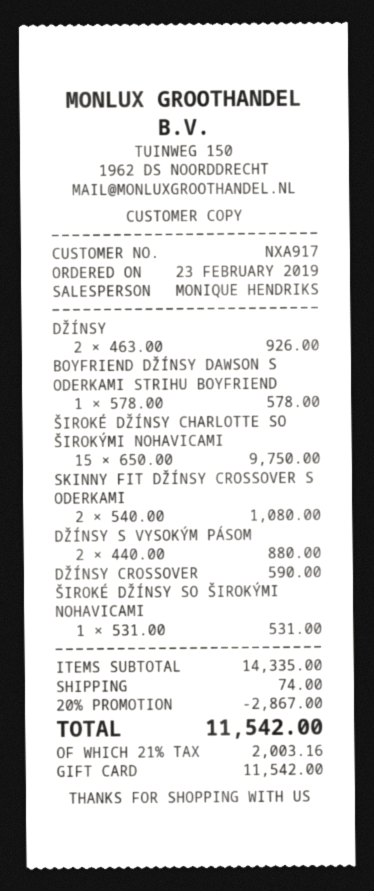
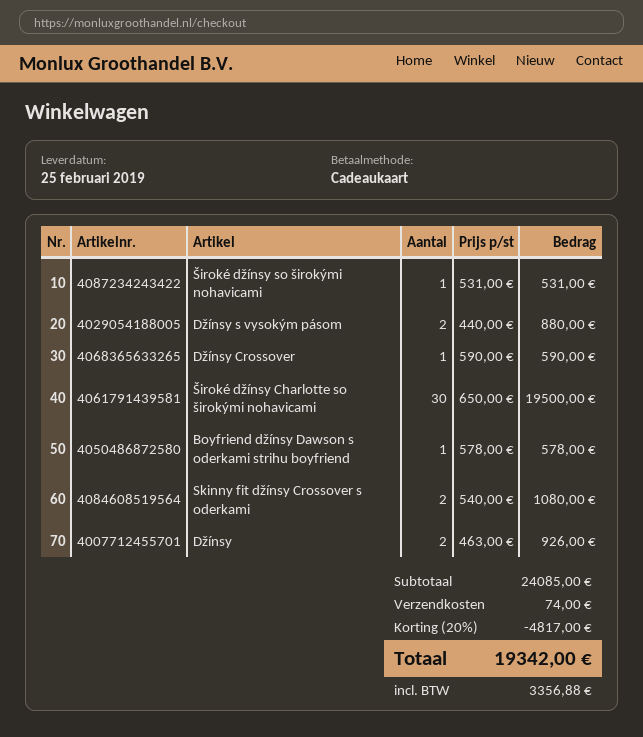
ŠIROKÉ DŽÍNSY CHARLOTTE SO ŠIROKÝMI NOHAVICAMI: 15 x 650.00 = 9750.00 -> 30 x 650.00 = 19500.00
subtotal: 14335.00 -> 24085.00
discount: 20% = 2867.00 -> 20% = 4817.00
tax: 2003.16 -> 3356.88
total: 11542.00 -> 19342.00

